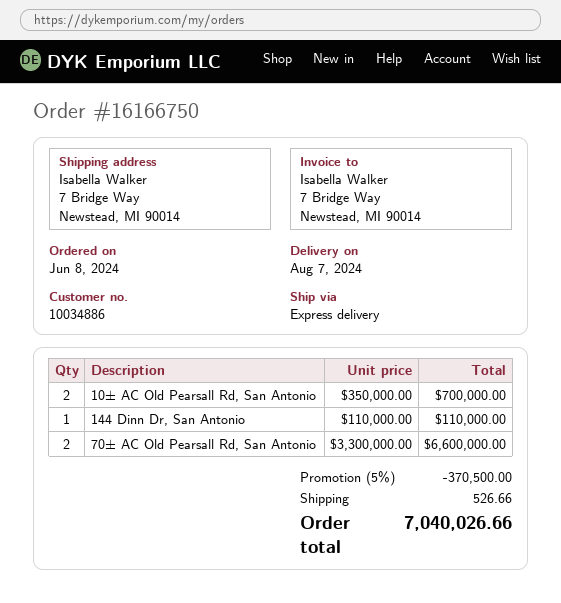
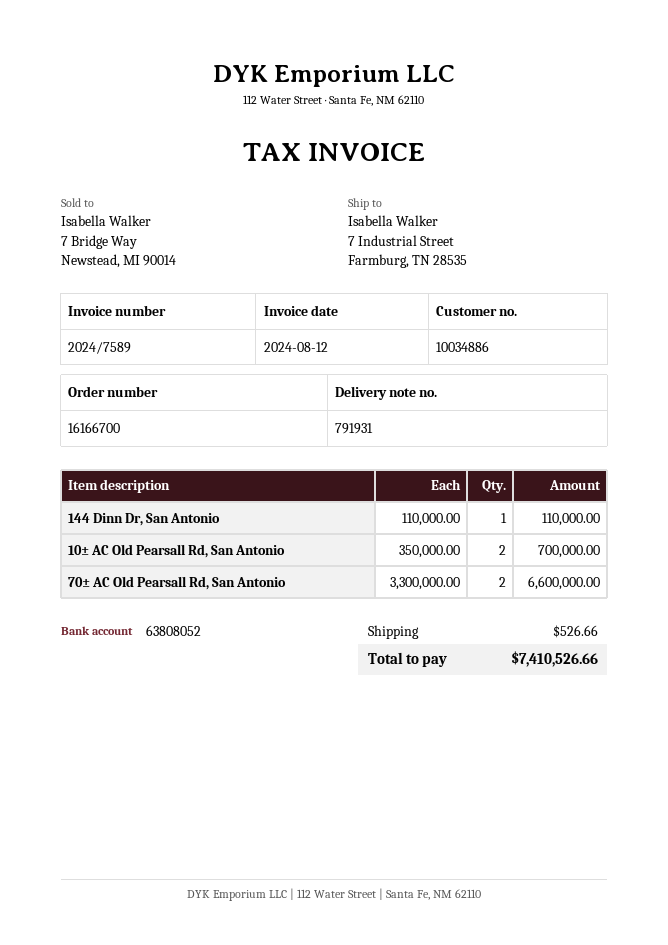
order number: 16166750 -> 16166700
ship to: 7 Bridge Way, Newstead, MI 90014 -> 7 Industrial Street, Farmburg, TN 28535
discount: 5% = 370500.00 -> none
total: 7040026.66 -> 7410526.66

